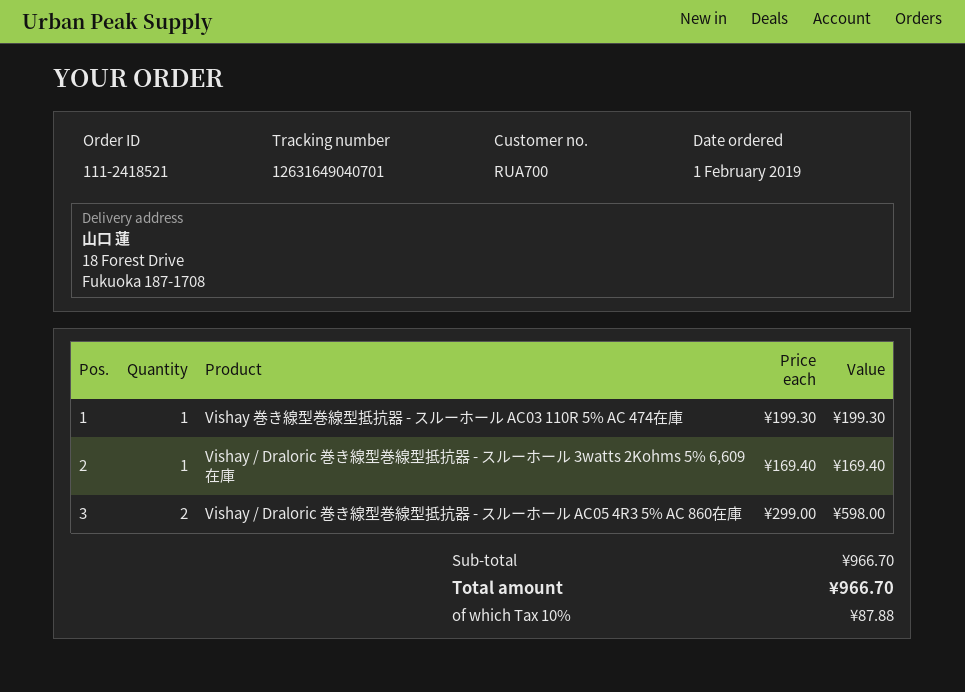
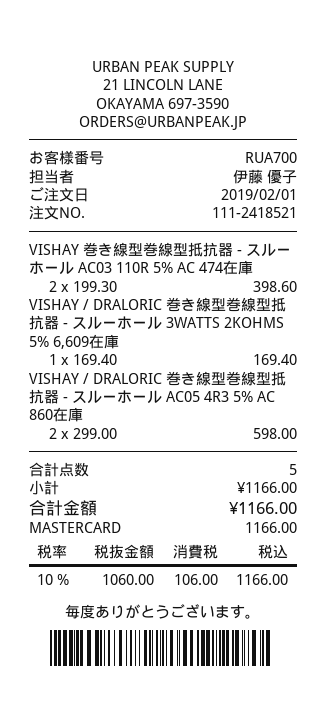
Vishay 巻き線型巻線型抵抗器 - スルーホール AC03 110R 5% AC 474在庫: 1 x 199.30 = 199.30 -> 2 x 199.30 = 398.60
subtotal: 966.70 -> 1166.00
tax: 10% = 87.88 -> 10% = 106.00
total: 966.70 -> 1166.00

